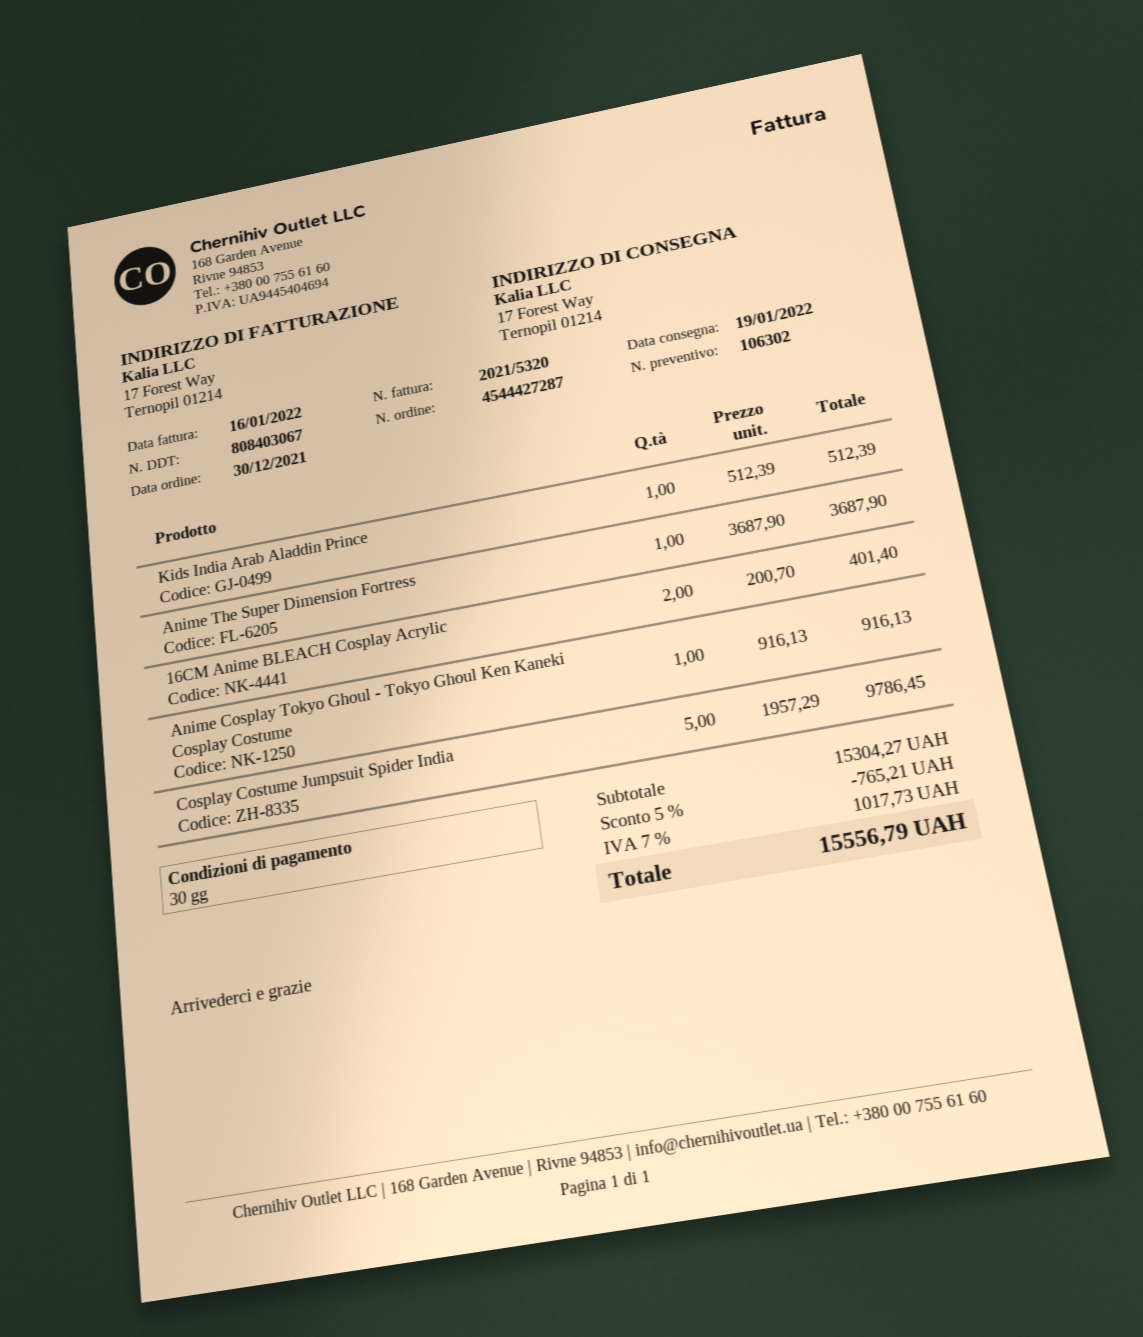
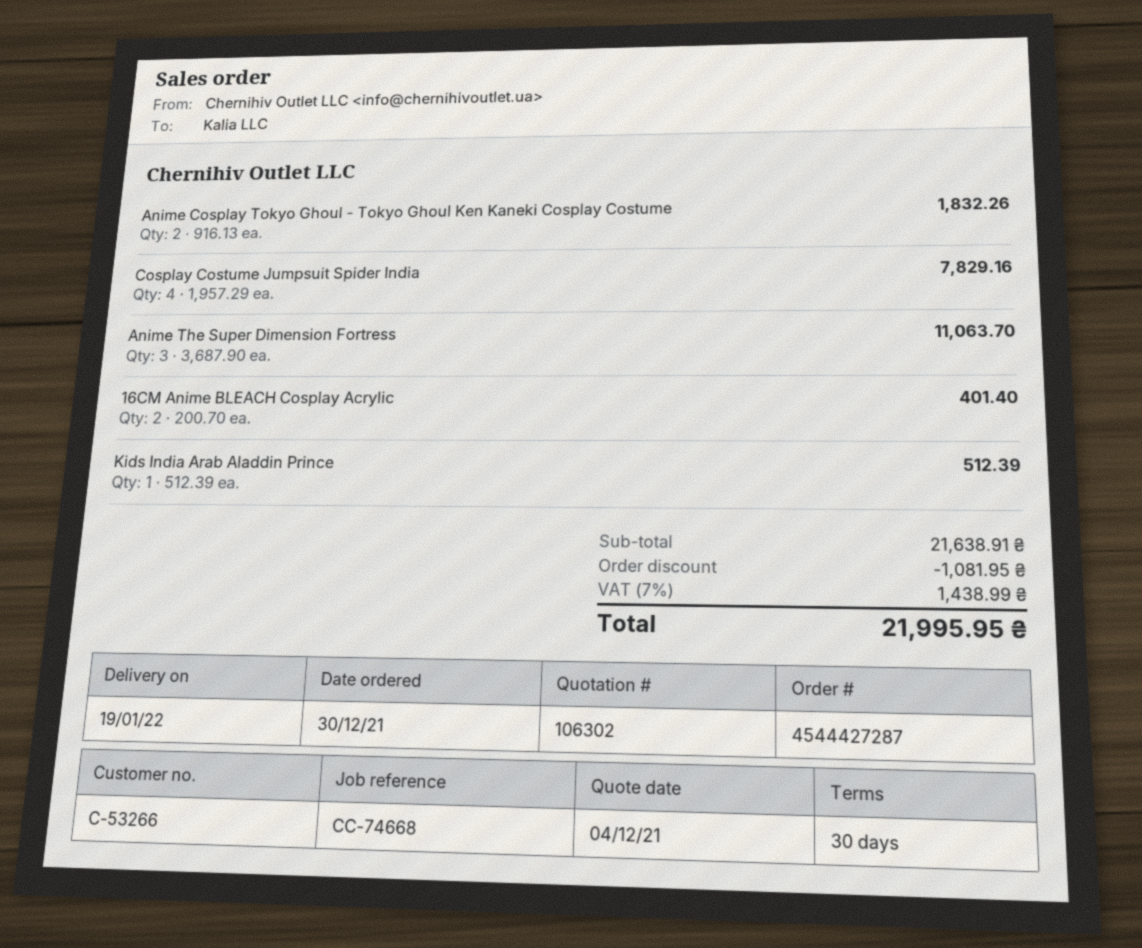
Anime The Super Dimension Fortress: 1 x 3687.90 = 3687.90 -> 3 x 3687.90 = 11063.70
Anime Cosplay Tokyo Ghoul - Tokyo Ghoul Ken Kaneki Cosplay Costume: 1 x 916.13 = 916.13 -> 2 x 916.13 = 1832.26
Cosplay Costume Jumpsuit Spider India: 5 x 1957.29 = 9786.45 -> 4 x 1957.29 = 7829.16
subtotal: 15304.27 -> 21638.91
discount: 765.21 -> 1081.95
tax: 7% = 1017.73 -> 7% = 1438.99
total: 15556.79 -> 21995.95

